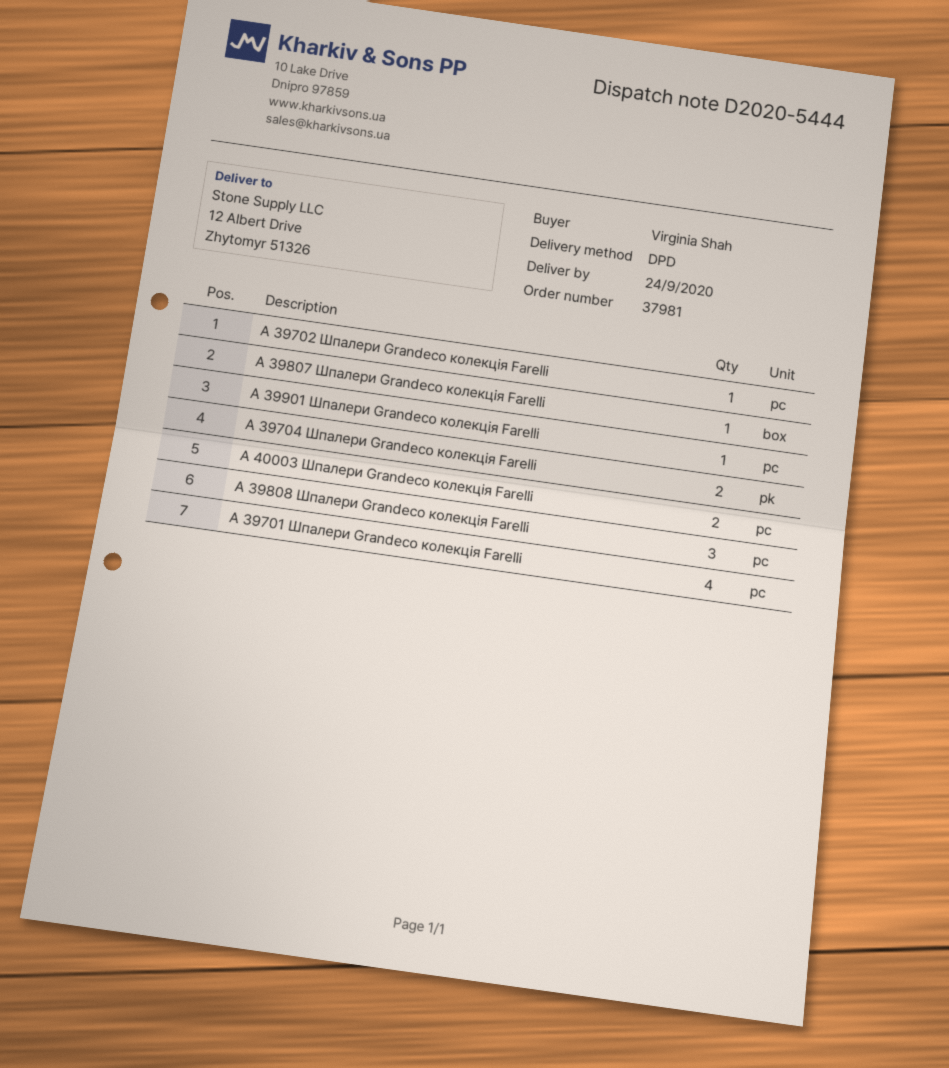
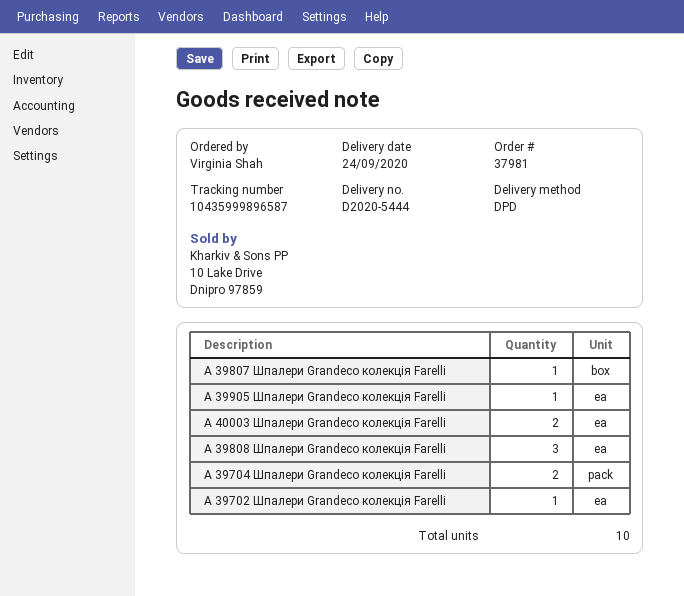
A 39901 Шпалери Grandeco колекція Farelli: 1 -> none
A 39701 Шпалери Grandeco колекція Farelli: 4 -> none
A 39905 Шпалери Grandeco колекція Farelli: none -> 1

